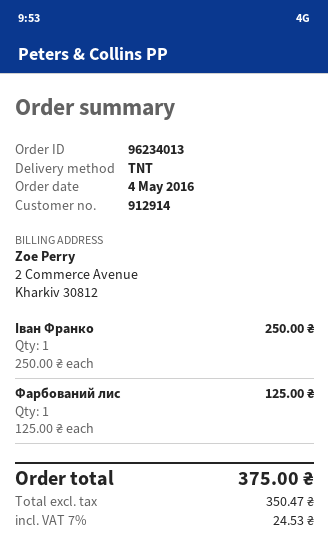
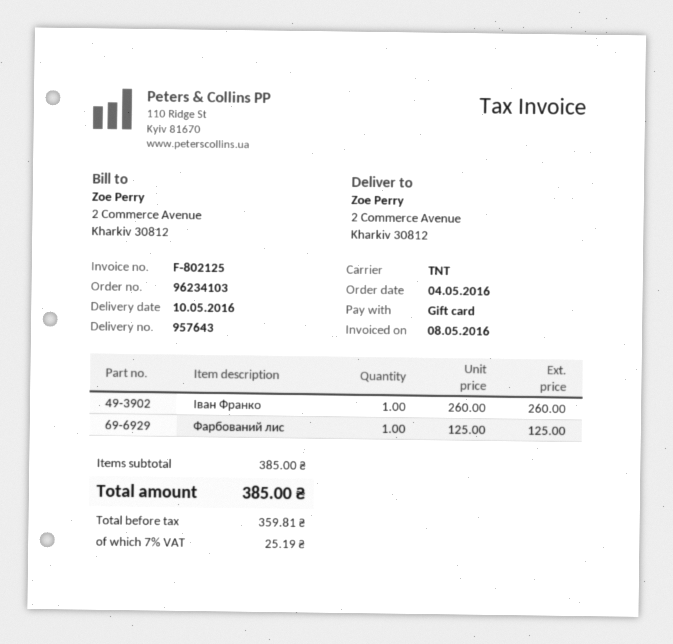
order number: 96234013 -> 96234103
Іван Франко: 1 x 250.00 = 250.00 -> 1 x 260.00 = 260.00
net: 350.47 -> 359.81
tax: 7% = 24.53 -> 7% = 25.19
total: 375.00 -> 385.00

